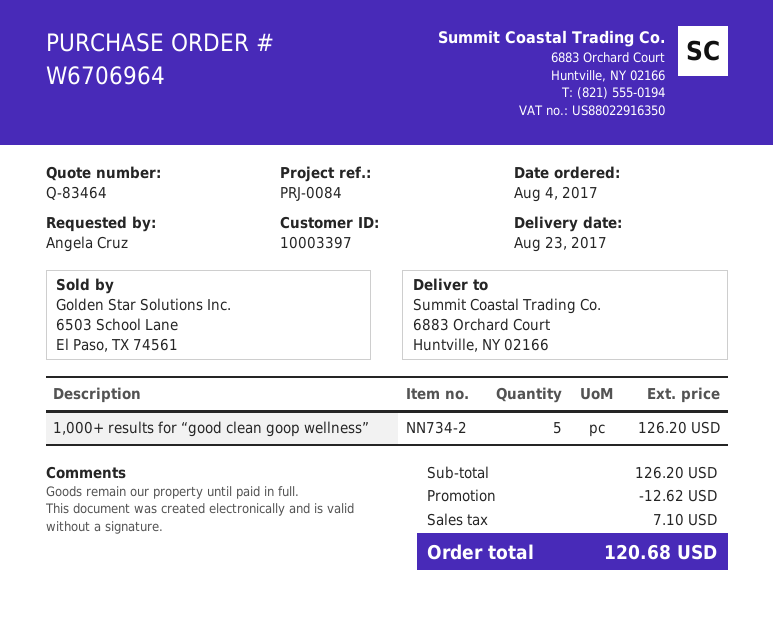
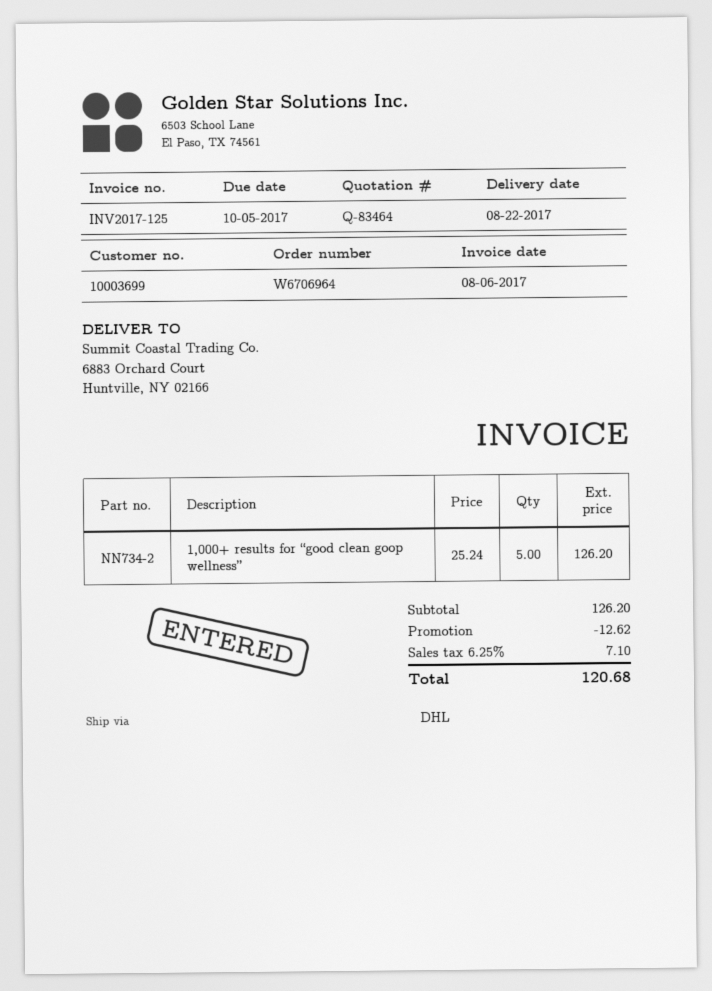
delivery date: 2017-08-23 -> 2017-08-22
customer number: 10003397 -> 10003699

